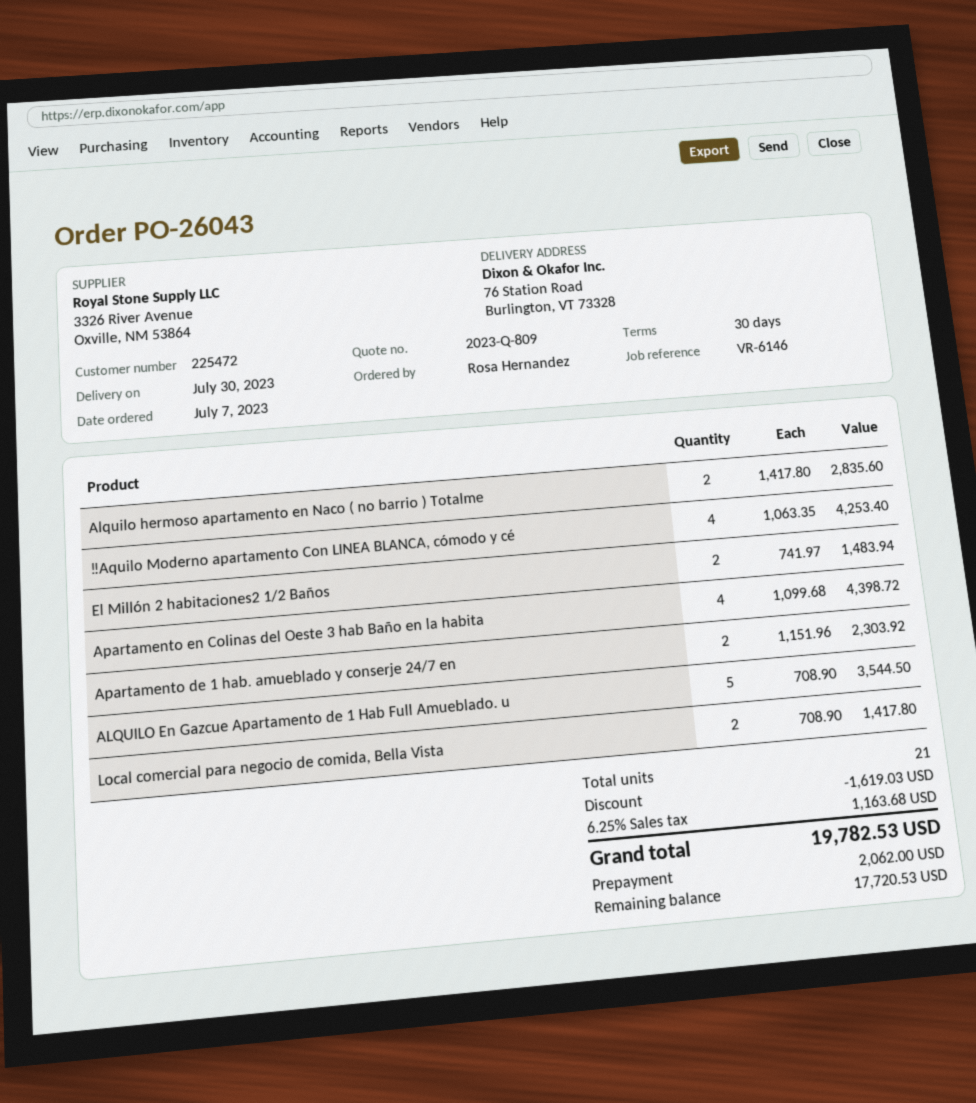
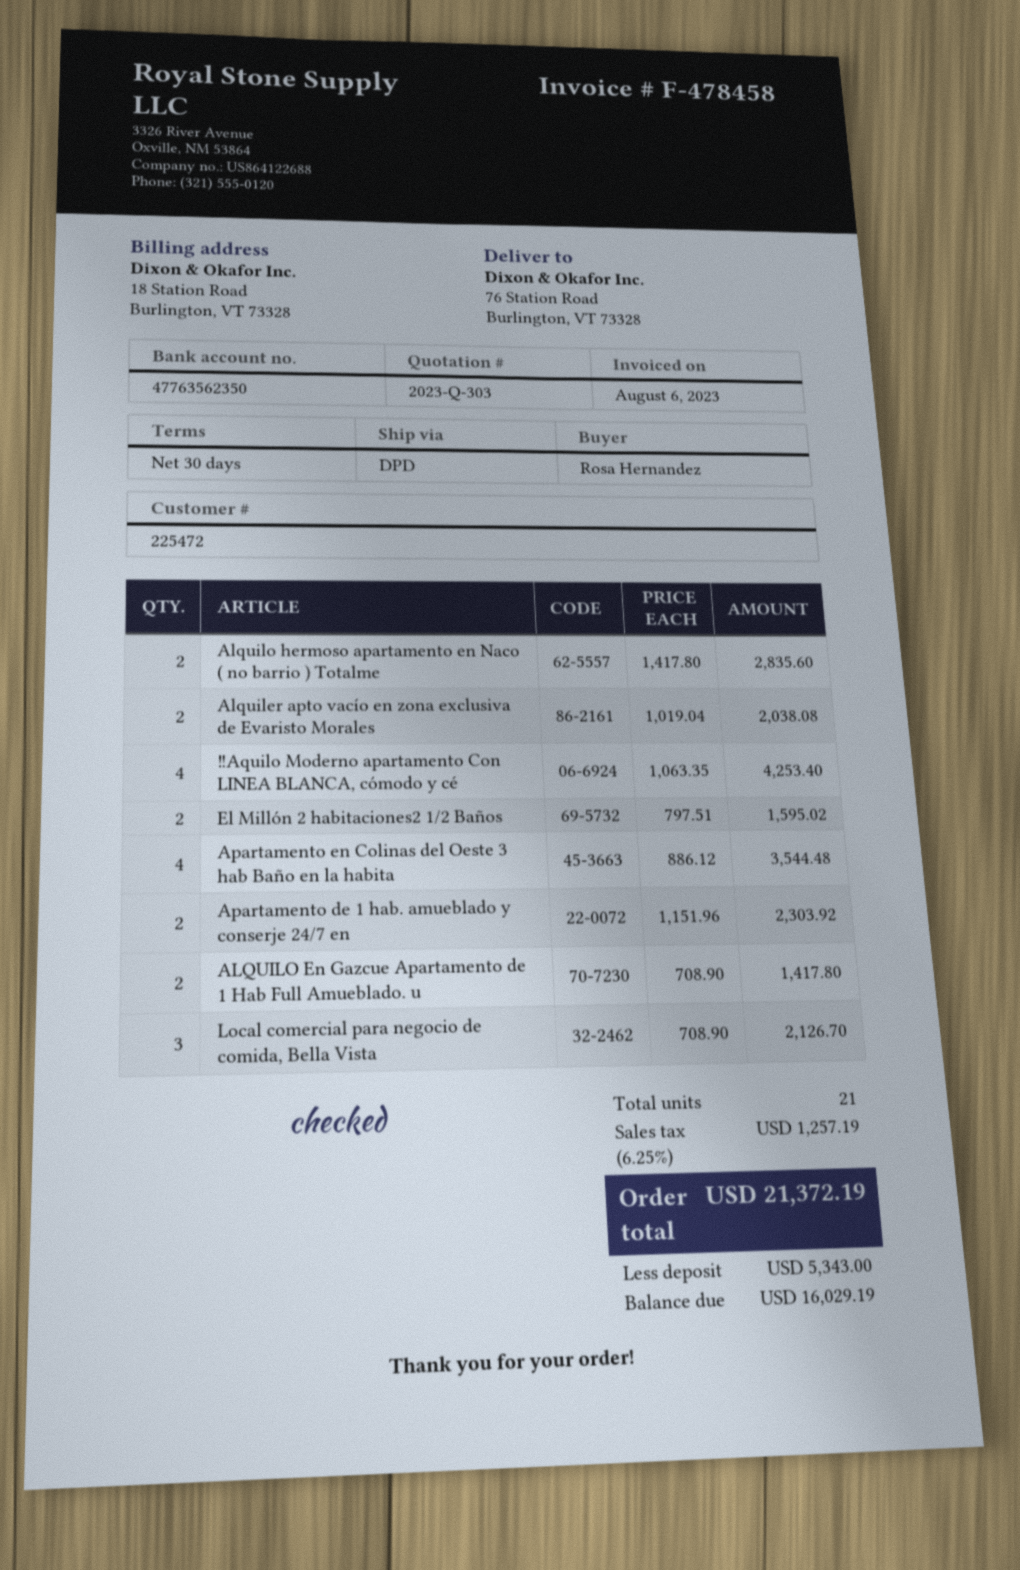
quote number: 2023-Q-809 -> 2023-Q-303
El Millón 2 habitaciones2 1/2 Baños: 2 x 741.97 = 1483.94 -> 2 x 797.51 = 1595.02
Apartamento en Colinas del Oeste 3 hab Baño en la habita: 4 x 1099.68 = 4398.72 -> 4 x 886.12 = 3544.48
ALQUILO En Gazcue Apartamento de 1 Hab Full Amueblado. u: 5 x 708.90 = 3544.50 -> 2 x 708.90 = 1417.80
Local comercial para negocio de comida, Bella Vista: 2 x 708.90 = 1417.80 -> 3 x 708.90 = 2126.70
Alquiler apto vacío en zona exclusiva de Evaristo Morales: none -> 2 x 1019.04 = 2038.08
discount: 1619.03 -> none
tax: 6.25% = 1163.68 -> 6.25% = 1257.19
total: 19782.53 -> 21372.19
deposit: 2062.00 -> 5343.00
balance: 17720.53 -> 16029.19

